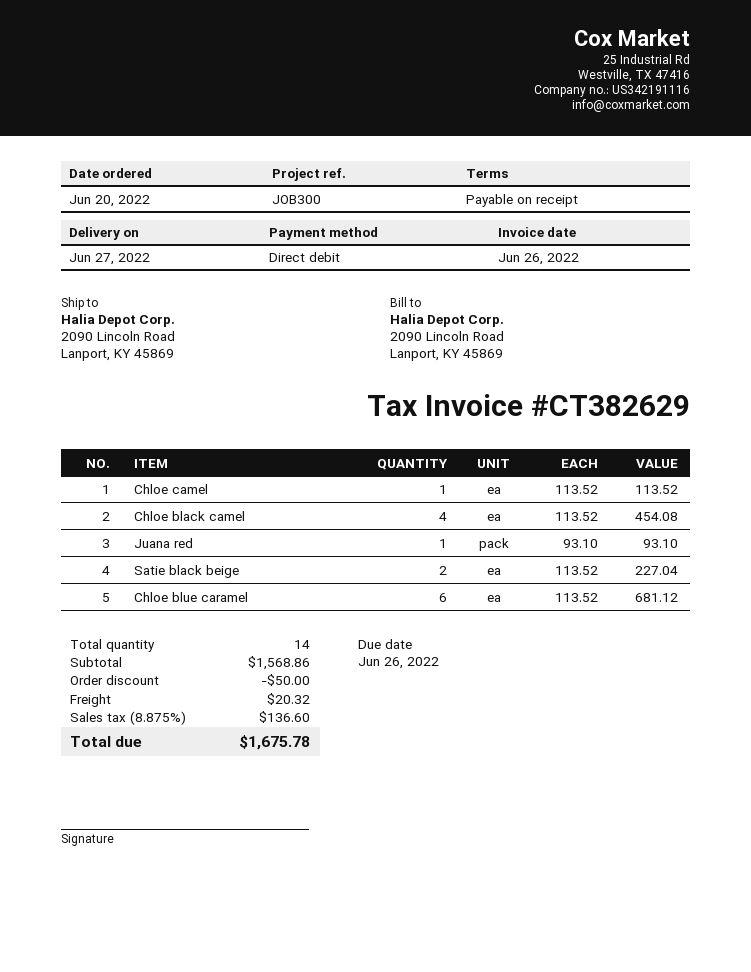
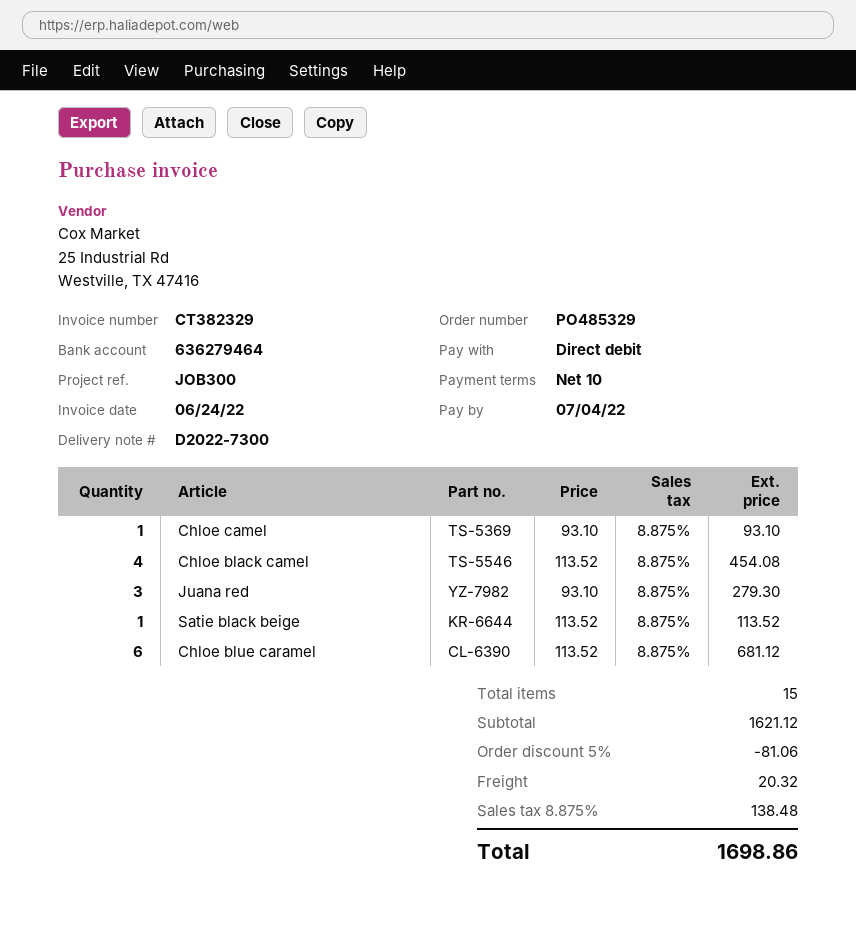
invoice number: CT382629 -> CT382329
invoice date: 2022-06-26 -> 2022-06-24
payment terms: on receipt -> 10 days
due date: 2022-06-26 -> 2022-07-04
Chloe camel: 1 x 113.52 = 113.52 -> 1 x 93.10 = 93.10
Juana red: 1 x 93.10 = 93.10 -> 3 x 93.10 = 279.30
Satie black beige: 2 x 113.52 = 227.04 -> 1 x 113.52 = 113.52
total quantity: 14 -> 15
subtotal: 1568.86 -> 1621.12
discount: 50.00 -> 81.06
tax: 8.875% = 136.60 -> 8.875% = 138.48
total: 1675.78 -> 1698.86

